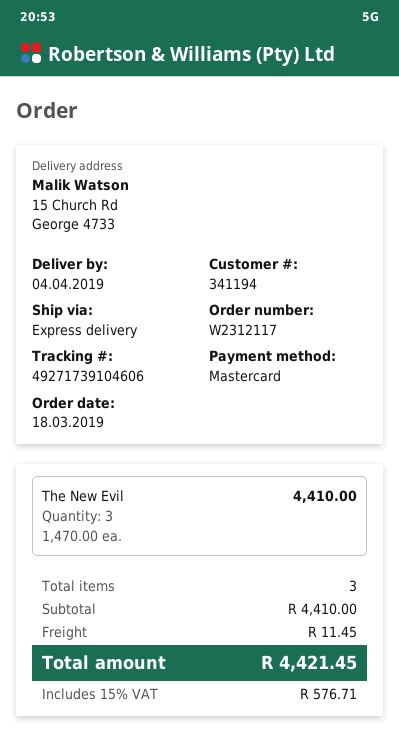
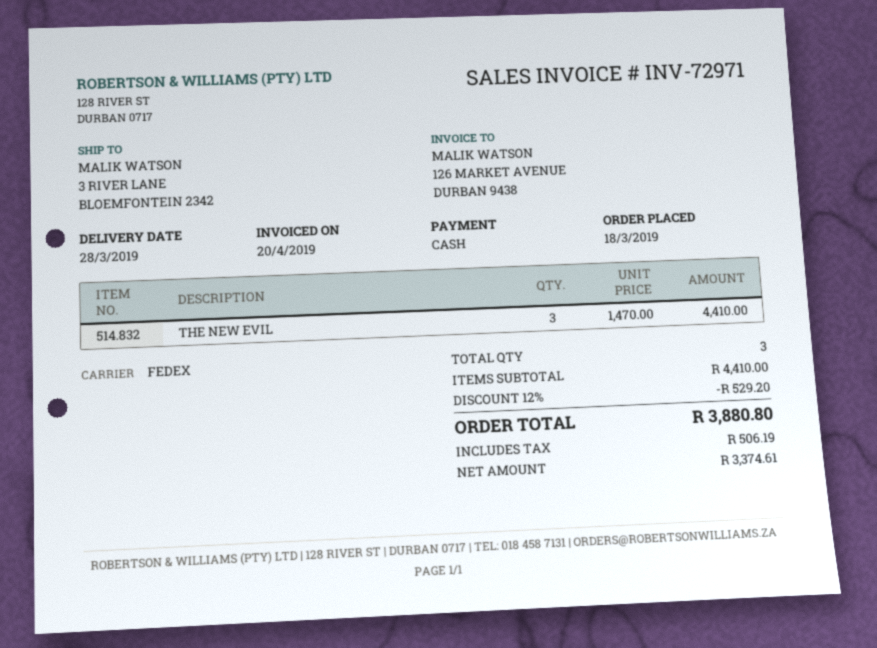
delivery date: 2019-04-04 -> 2019-03-28
payment method: Mastercard -> cash
shipping method: express -> FedEx
ship to: 15 Church Rd, George 4733 -> 3 RIVER LANE, BLOEMFONTEIN 2342
discount: none -> 12% = 529.20
shipping: 11.45 -> none
tax: 576.71 -> 506.19
total: 4421.45 -> 3880.80

